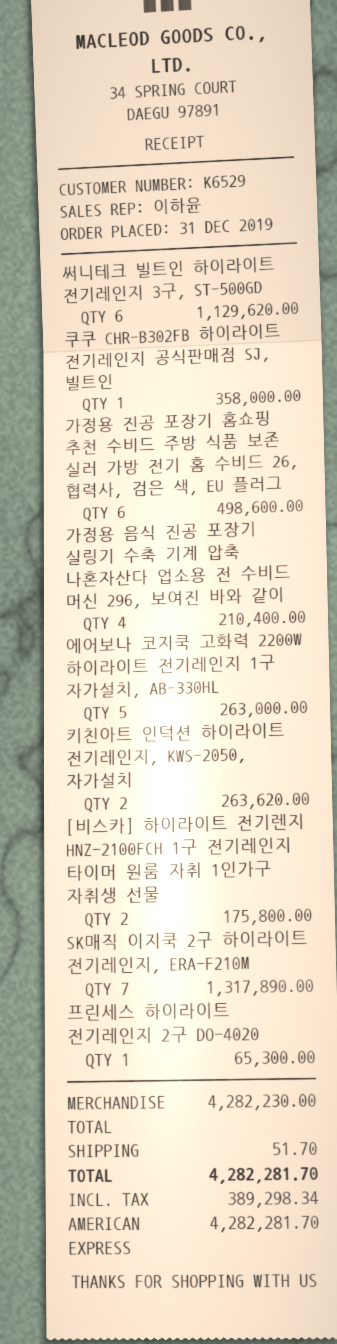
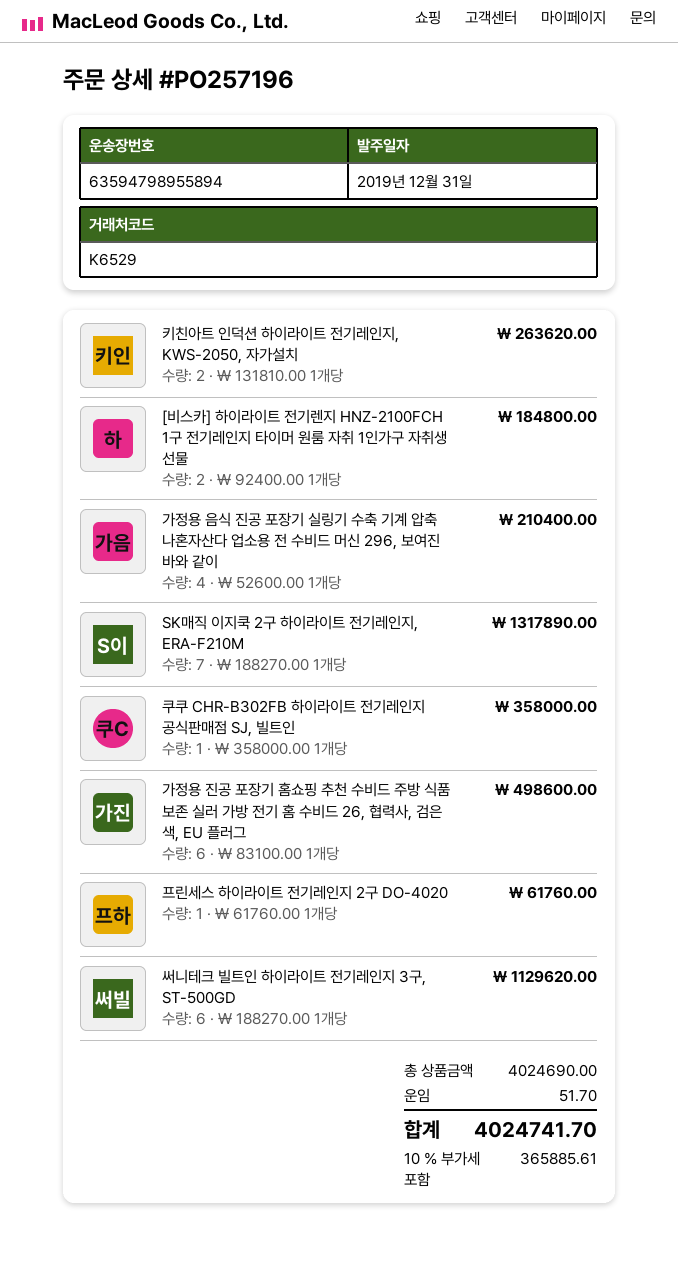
에어보나 코지쿡 고화력 2200W 하이라이트 전기레인지 1구 자가설치, AB-330HL: 5 for 263000.00 -> none
[비스카] 하이라이트 전기렌지 HNZ-2100FCH 1구 전기레인지 타이머 원룸 자취 1인가구 자취생 선물: 2 for 175800.00 -> 2 for 184800.00
프린세스 하이라이트 전기레인지 2구 DO-4020: 1 for 65300.00 -> 1 for 61760.00
subtotal: 4282230.00 -> 4024690.00
tax: 389298.34 -> 365885.61
total: 4282281.70 -> 4024741.70

